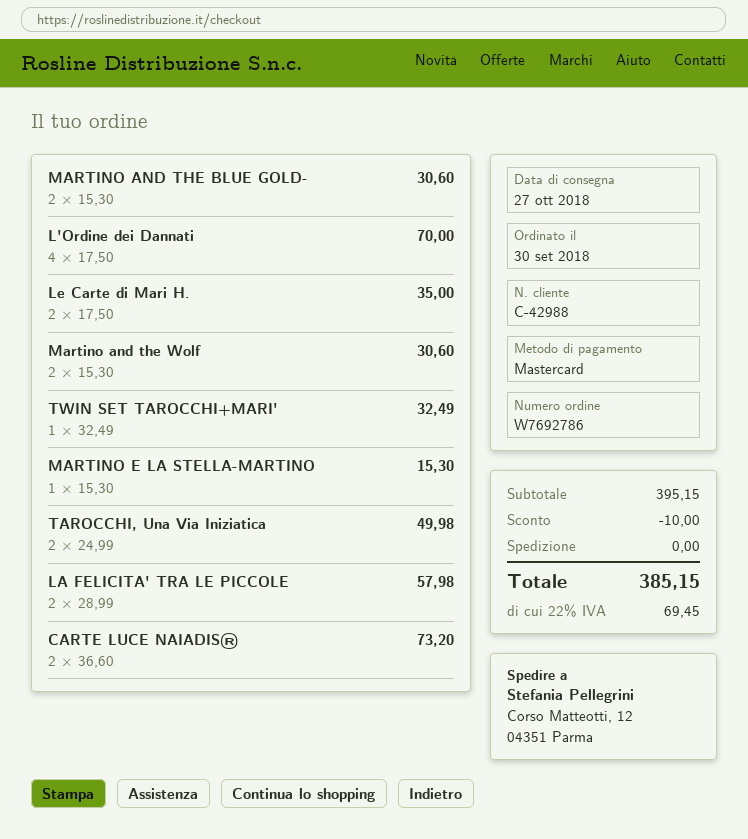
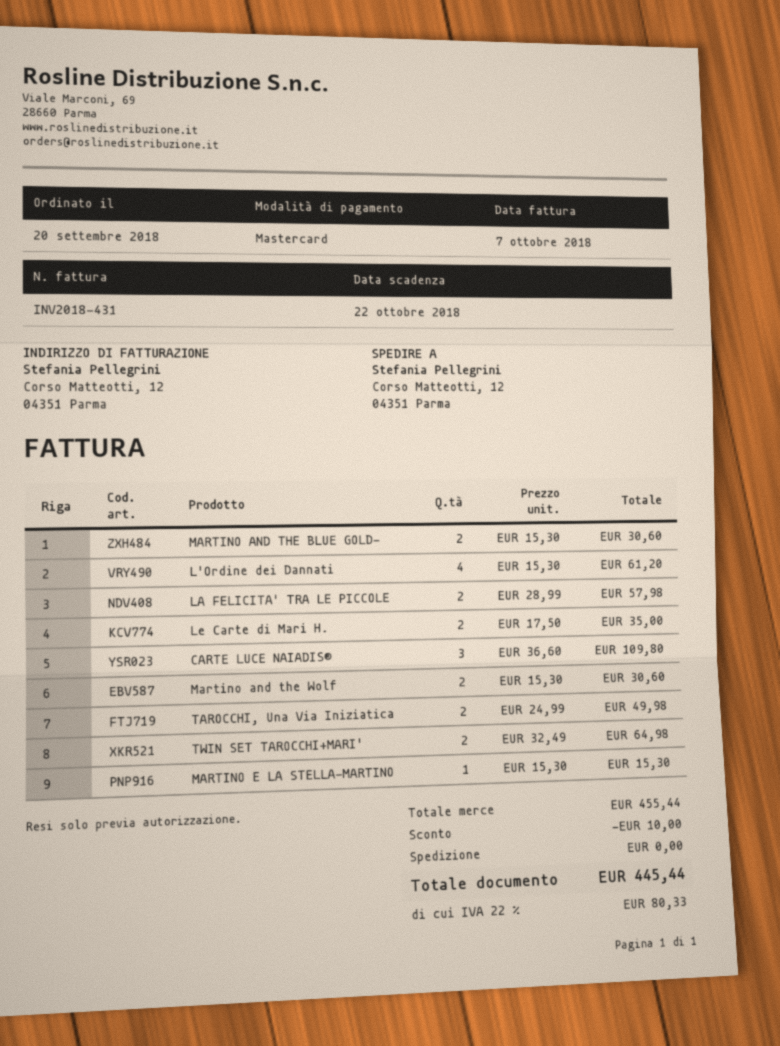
order date: 2018-09-30 -> 2018-09-20
L'Ordine dei Dannati: 4 x 17.50 = 70.00 -> 4 x 15.30 = 61.20
TWIN SET TAROCCHI+MARI': 1 x 32.49 = 32.49 -> 2 x 32.49 = 64.98
CARTE LUCE NAIADIS®: 2 x 36.60 = 73.20 -> 3 x 36.60 = 109.80
subtotal: 395.15 -> 455.44
tax: 22% = 69.45 -> 22% = 80.33
total: 385.15 -> 445.44

